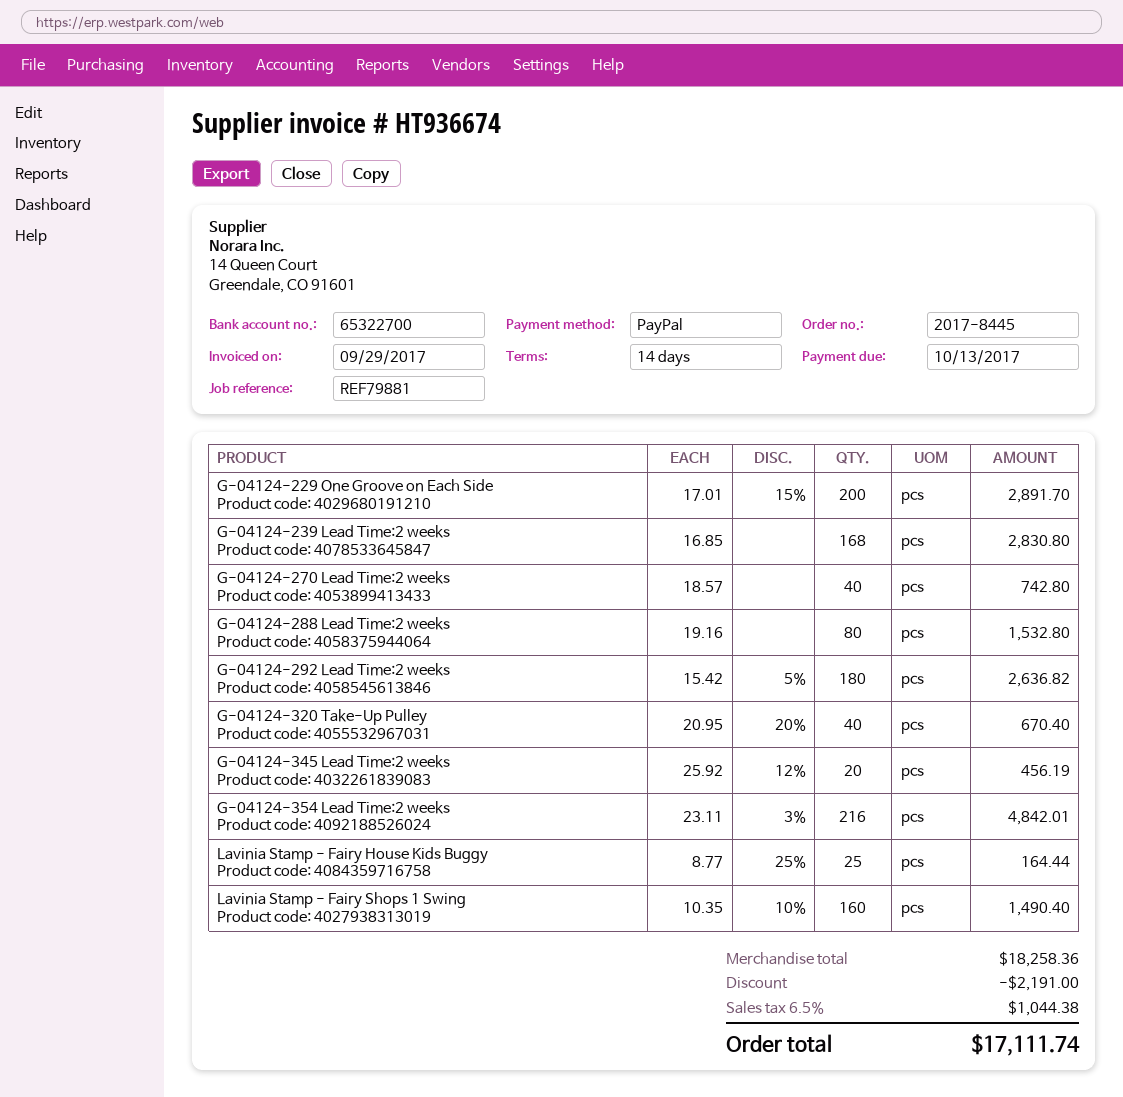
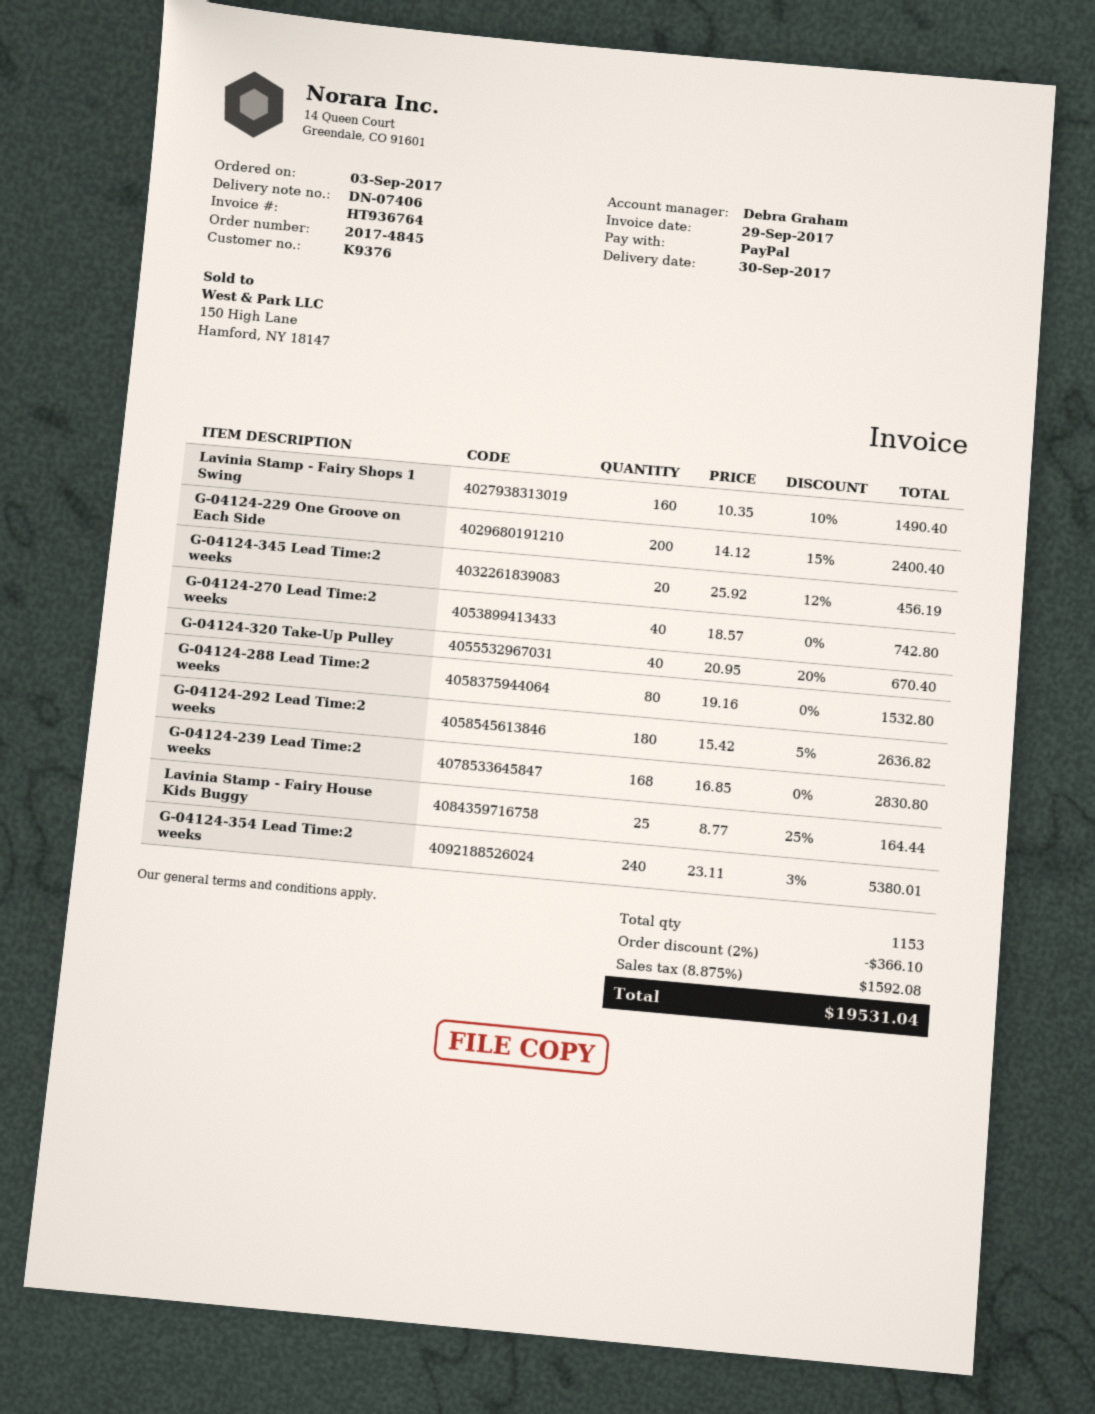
order number: 2017-8445 -> 2017-4845
invoice number: HT936674 -> HT936764
G-04124-229 One Groove on Each Side: 200 x 17.01 - 15% = 2891.70 -> 200 x 14.12 - 15% = 2400.40
G-04124-354 Lead Time:2 weeks: 216 x 23.11 - 3% = 4842.01 -> 240 x 23.11 - 3% = 5380.01
discount: 2191.00 -> 366.10
tax: 6.5% = 1044.38 -> 8.875% = 1592.08
total: 17111.74 -> 19531.04

